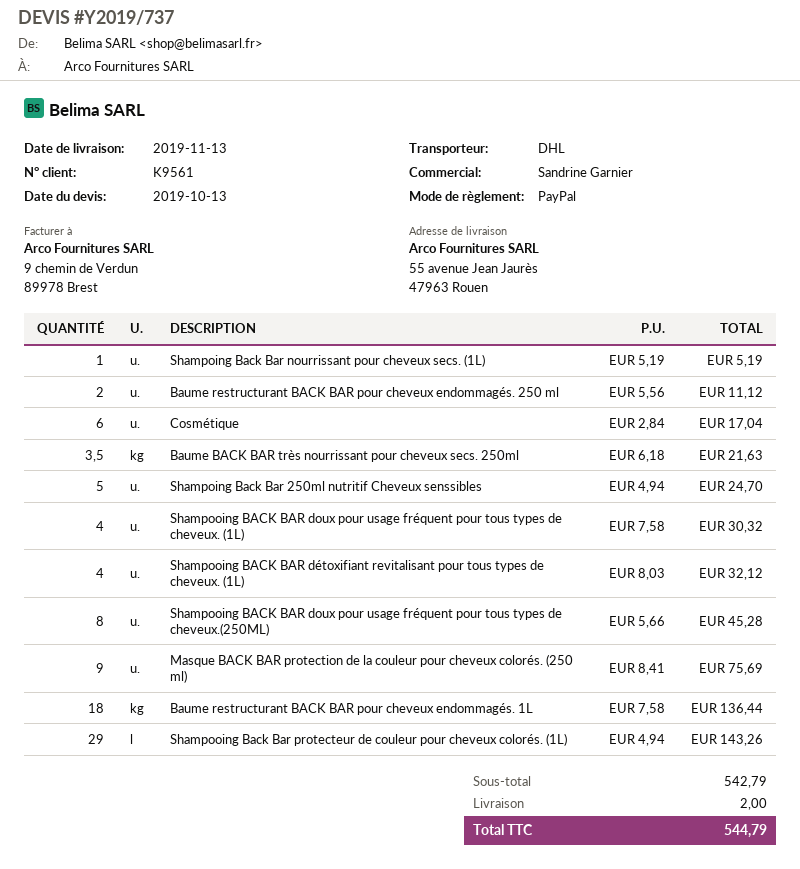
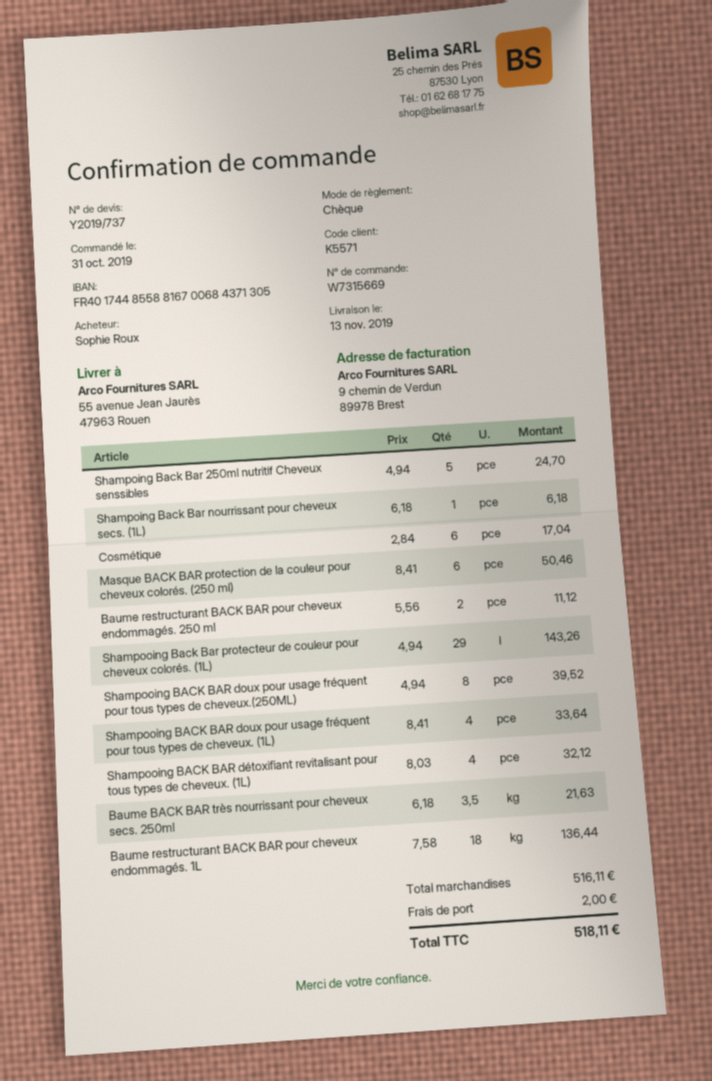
customer number: K9561 -> K5571
payment method: PayPal -> cheque
Shampoing Back Bar nourrissant pour cheveux secs. (1L): 1 x 5.19 = 5.19 -> 1 x 6.18 = 6.18
Shampooing BACK BAR doux pour usage fréquent pour tous types de cheveux. (1L): 4 x 7.58 = 30.32 -> 4 x 8.41 = 33.64
Shampooing BACK BAR doux pour usage fréquent pour tous types de cheveux.(250ML): 8 x 5.66 = 45.28 -> 8 x 4.94 = 39.52
Masque BACK BAR protection de la couleur pour cheveux colorés. (250 ml): 9 x 8.41 = 75.69 -> 6 x 8.41 = 50.46
subtotal: 542.79 -> 516.11
total: 544.79 -> 518.11

